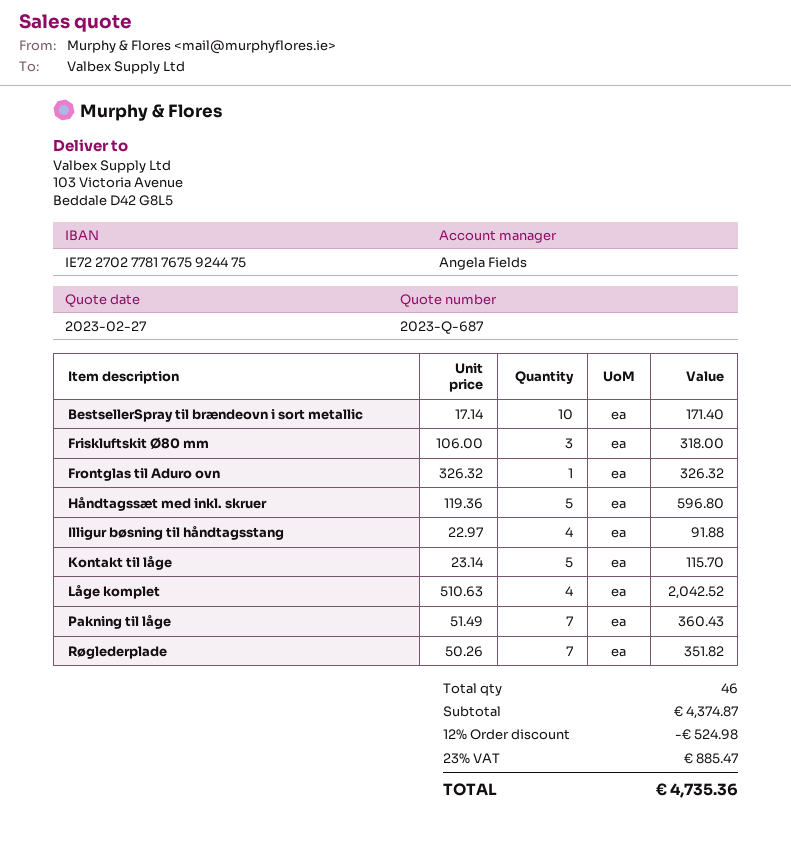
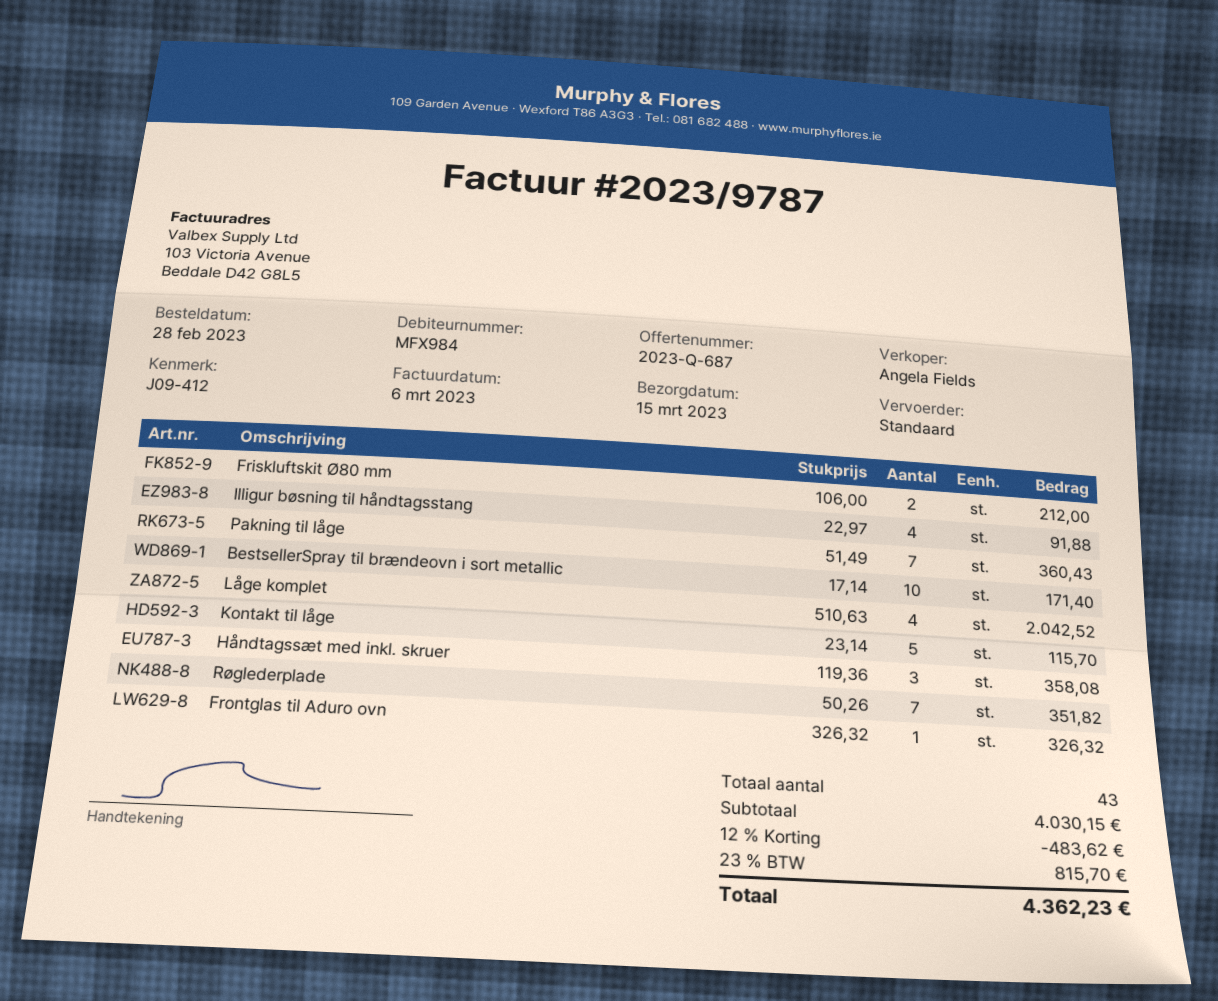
Friskluftskit Ø80 mm: 3 x 106.00 = 318.00 -> 2 x 106.00 = 212.00
Håndtagssæt med inkl. skruer: 5 x 119.36 = 596.80 -> 3 x 119.36 = 358.08
total quantity: 46 -> 43
subtotal: 4374.87 -> 4030.15
discount: 12% = 524.98 -> 12% = 483.62
tax: 23% = 885.47 -> 23% = 815.70
total: 4735.36 -> 4362.23

